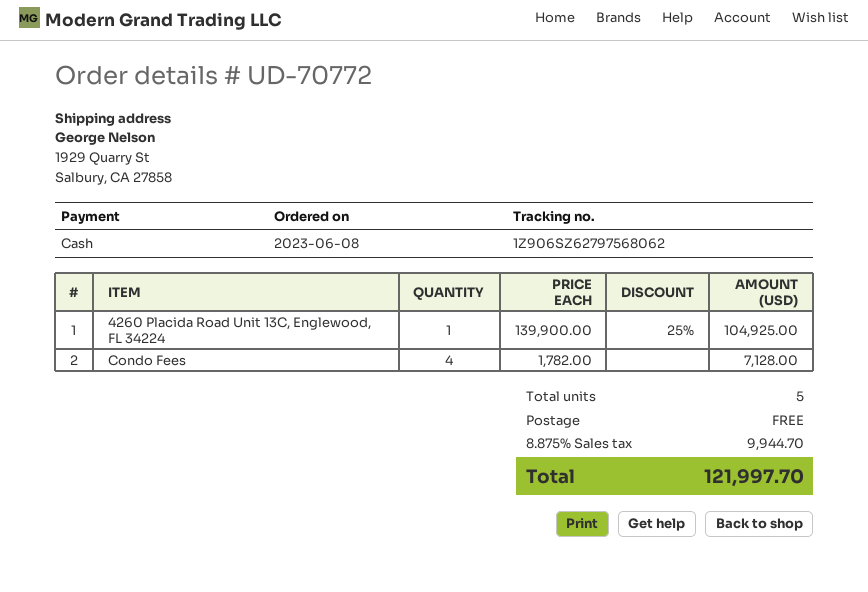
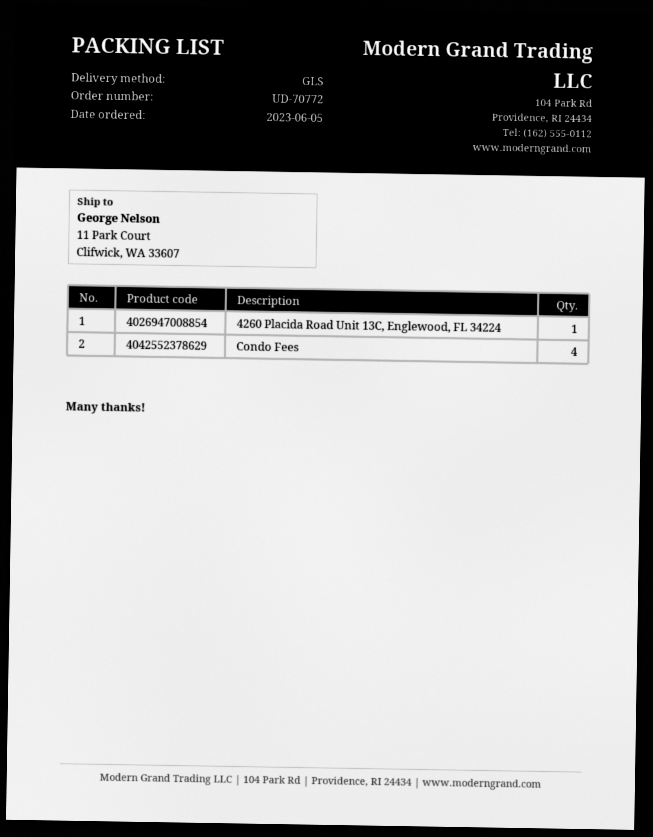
order date: 2023-06-08 -> 2023-06-05
ship to: 1929 Quarry St, Salbury, CA 27858 -> 11 Park Court, Clifwick, WA 33607

